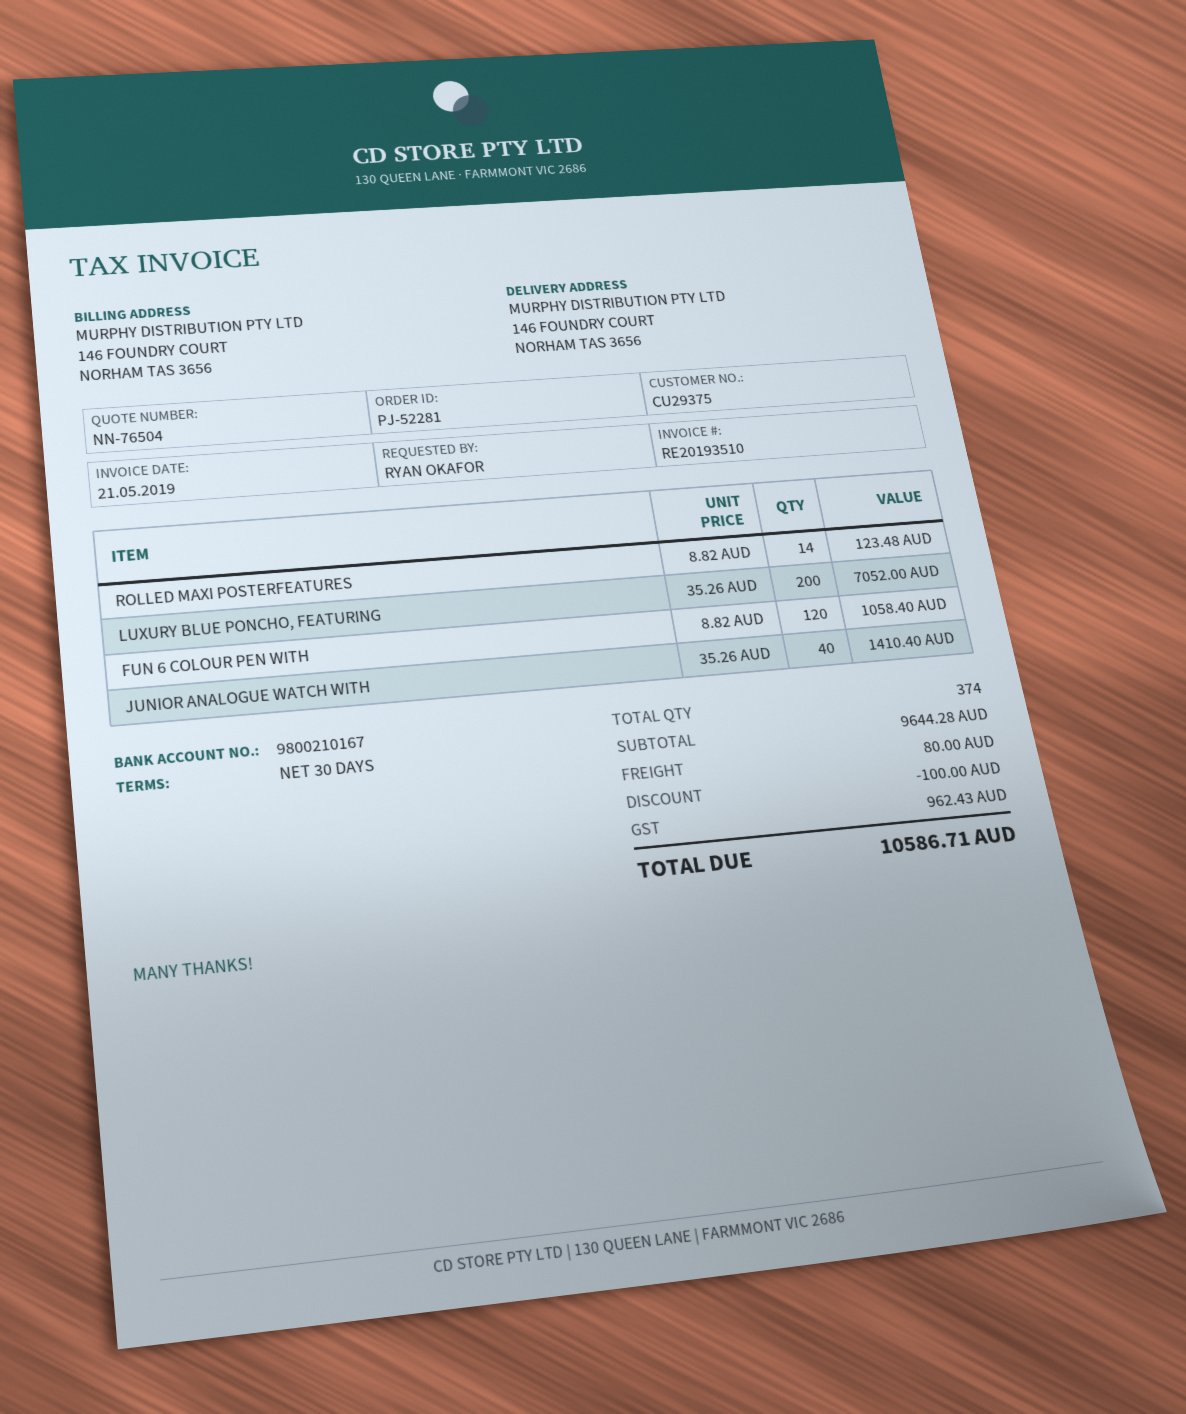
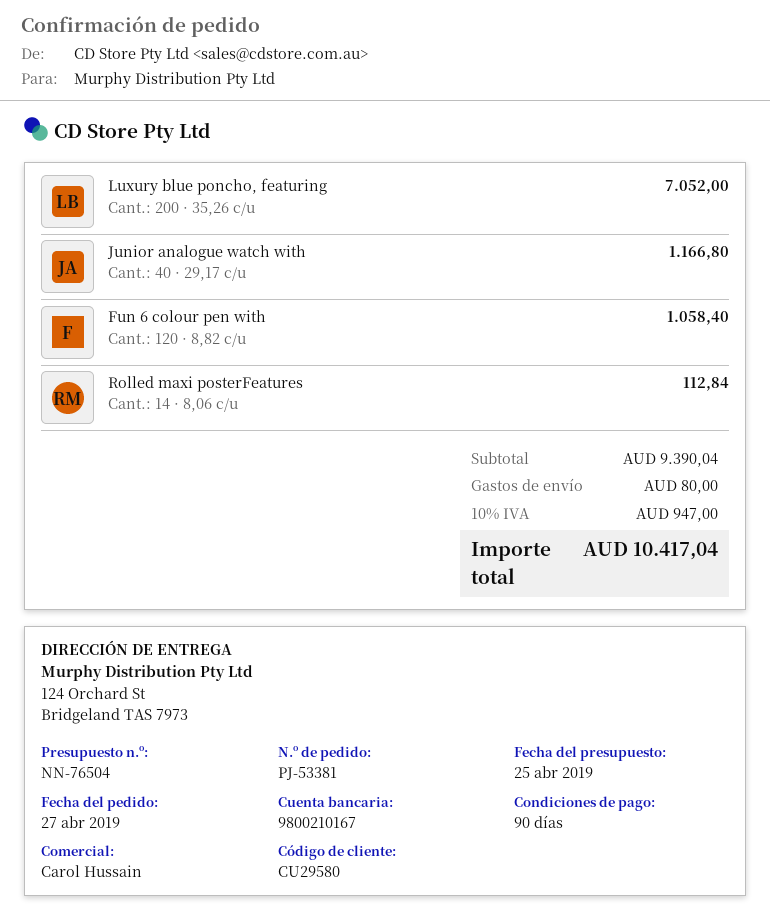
order number: PJ-52281 -> PJ-53381
payment terms: 30 days -> 90 days
customer number: CU29375 -> CU29580
ship to: 146 FOUNDRY COURT, NORHAM TAS 3656 -> 124 Orchard St, Bridgeland TAS 7973
ROLLED MAXI POSTERFEATURES: 14 x 8.82 = 123.48 -> 14 x 8.06 = 112.84
JUNIOR ANALOGUE WATCH WITH: 40 x 35.26 = 1410.40 -> 40 x 29.17 = 1166.80
subtotal: 9644.28 -> 9390.04
discount: 100.00 -> none
tax: 962.43 -> 947.00
total: 10586.71 -> 10417.04

